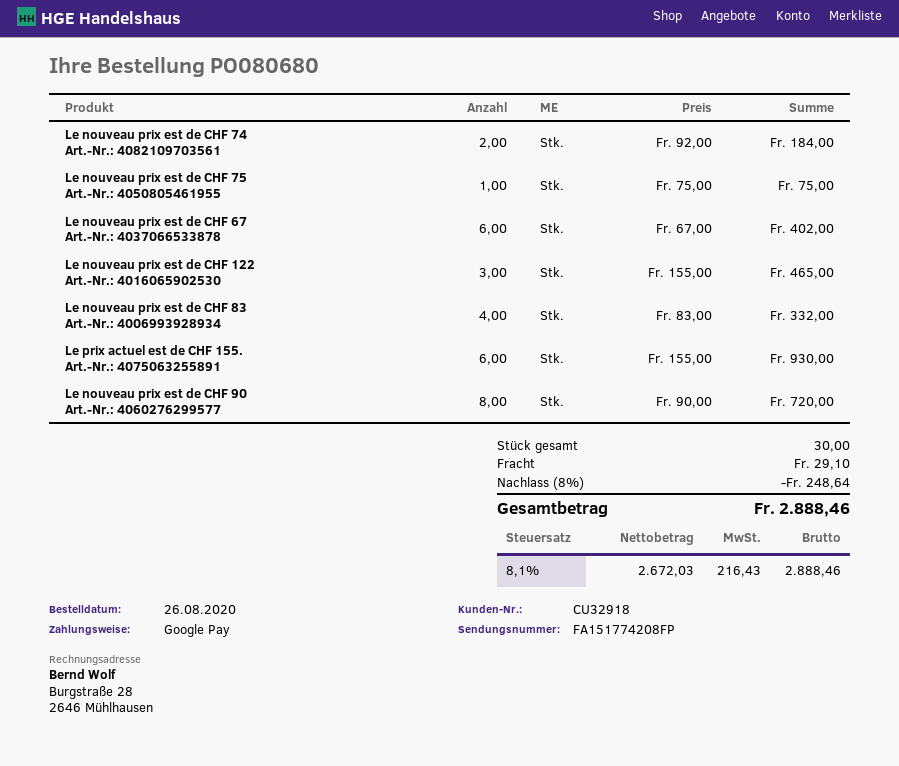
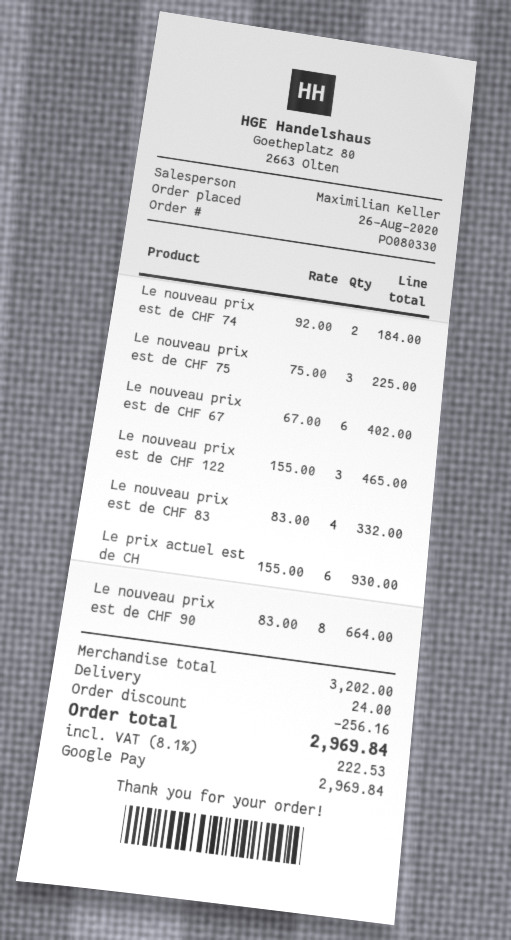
order number: PO080680 -> PO080330
Le nouveau prix est de CHF 75: 1 x 75.00 = 75.00 -> 3 x 75.00 = 225.00
Le nouveau prix est de CHF 90: 8 x 90.00 = 720.00 -> 8 x 83.00 = 664.00
discount: 248.64 -> 256.16
shipping: 29.10 -> 24.00
tax: 8.1% = 216.43 -> 8.1% = 222.53
total: 2888.46 -> 2969.84

